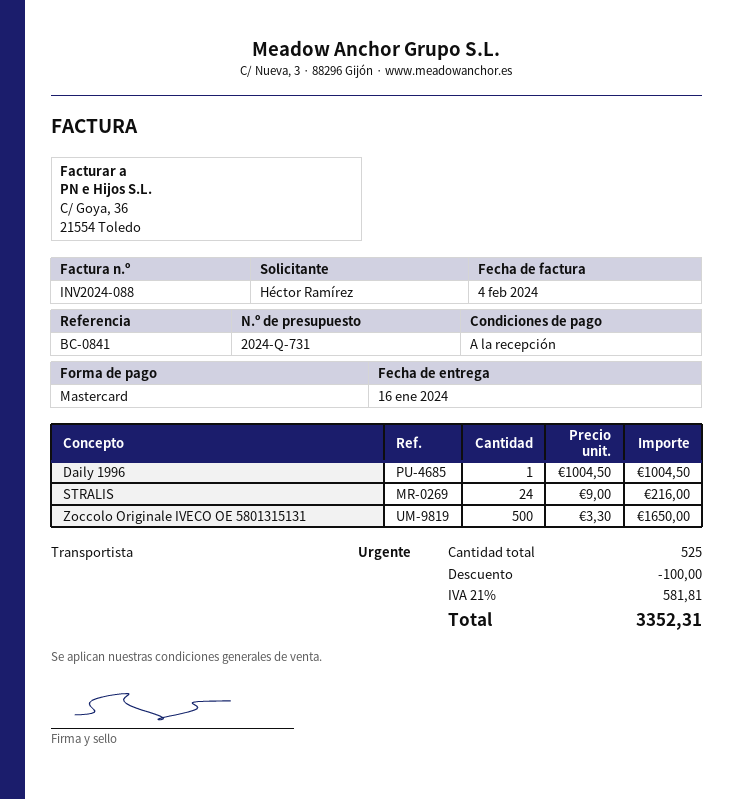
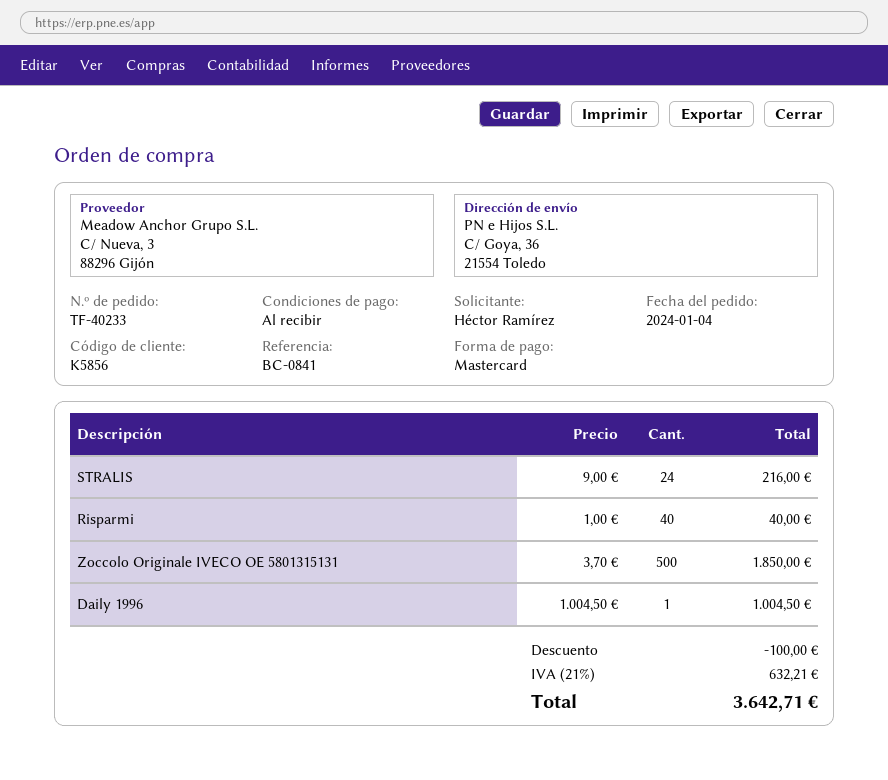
Zoccolo Originale IVECO OE 5801315131: 500 x 3.30 = 1650.00 -> 500 x 3.70 = 1850.00
Risparmi: none -> 40 x 1.00 = 40.00
tax: 21% = 581.81 -> 21% = 632.21
total: 3352.31 -> 3642.71

